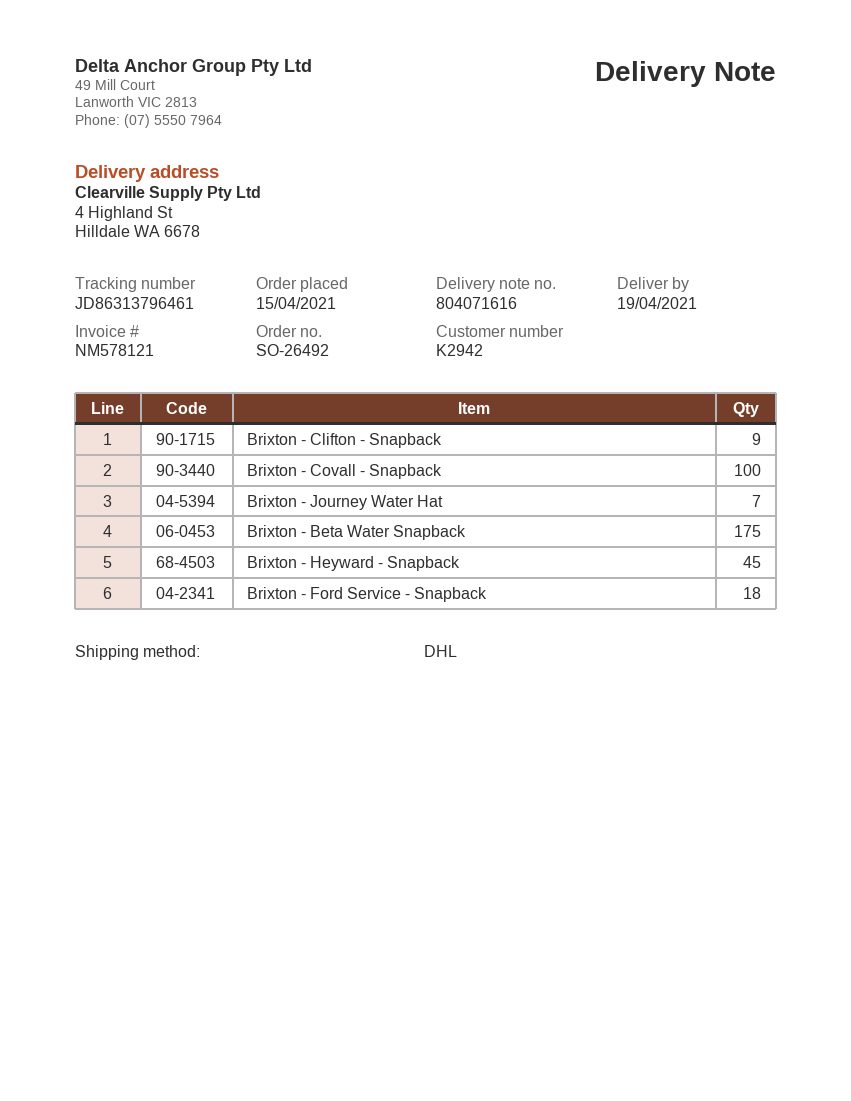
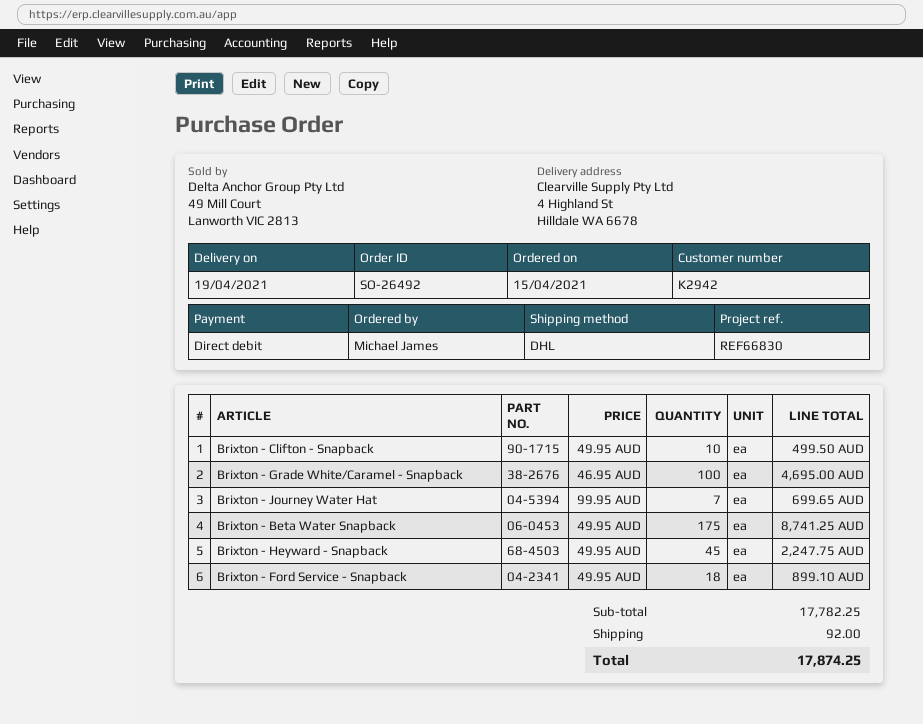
Brixton - Clifton - Snapback: 9 -> 10
Brixton - Covall - Snapback: 100 -> none
Brixton - Grade White/Caramel - Snapback: none -> 100

